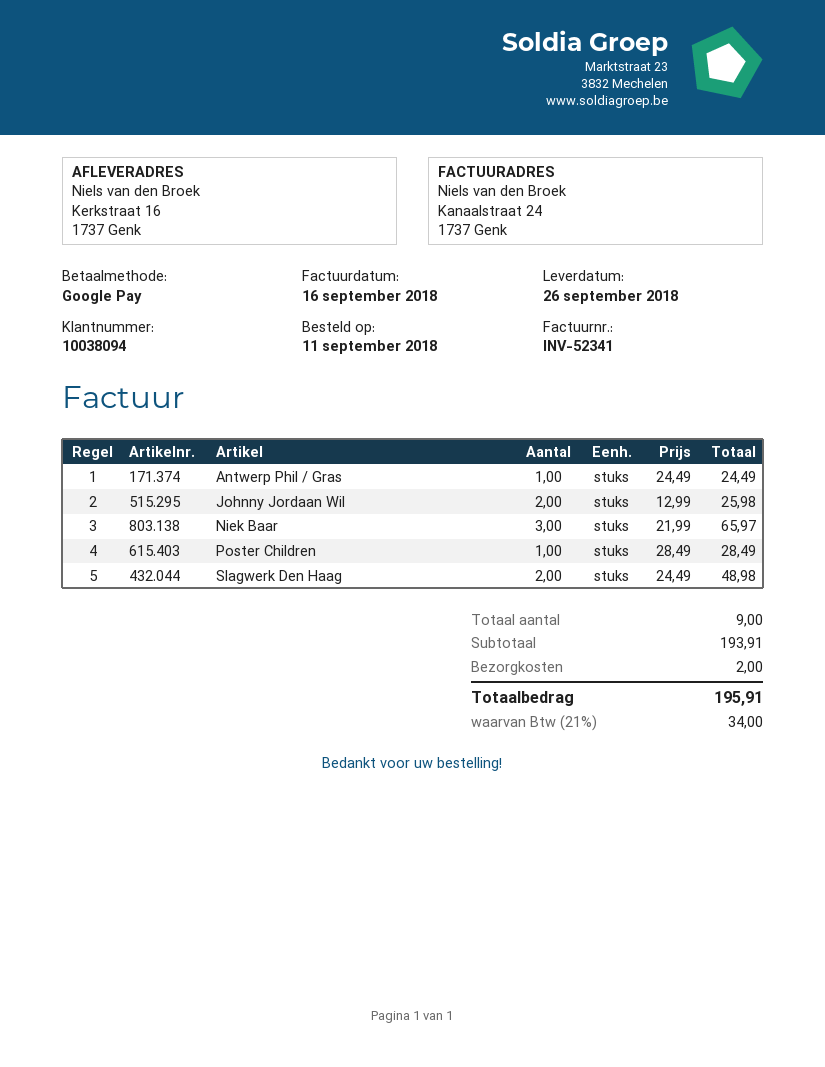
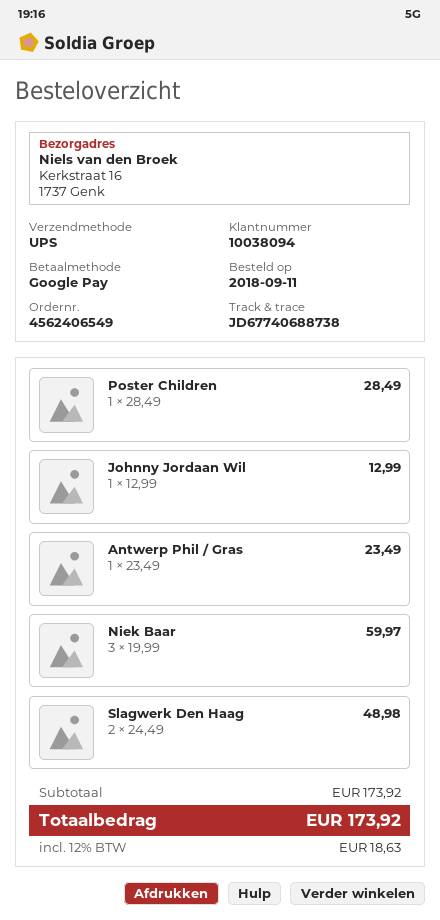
Antwerp Phil / Gras: 1 x 24.49 = 24.49 -> 1 x 23.49 = 23.49
Johnny Jordaan Wil: 2 x 12.99 = 25.98 -> 1 x 12.99 = 12.99
Niek Baar: 3 x 21.99 = 65.97 -> 3 x 19.99 = 59.97
subtotal: 193.91 -> 173.92
shipping: 2.00 -> none
tax: 21% = 34.00 -> 12% = 18.63
total: 195.91 -> 173.92

